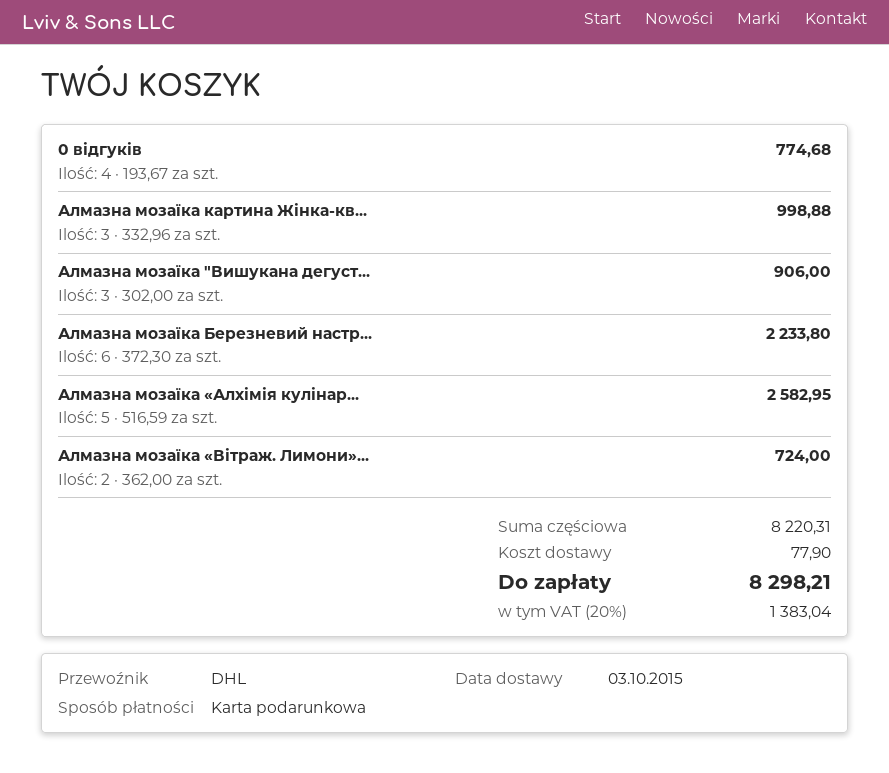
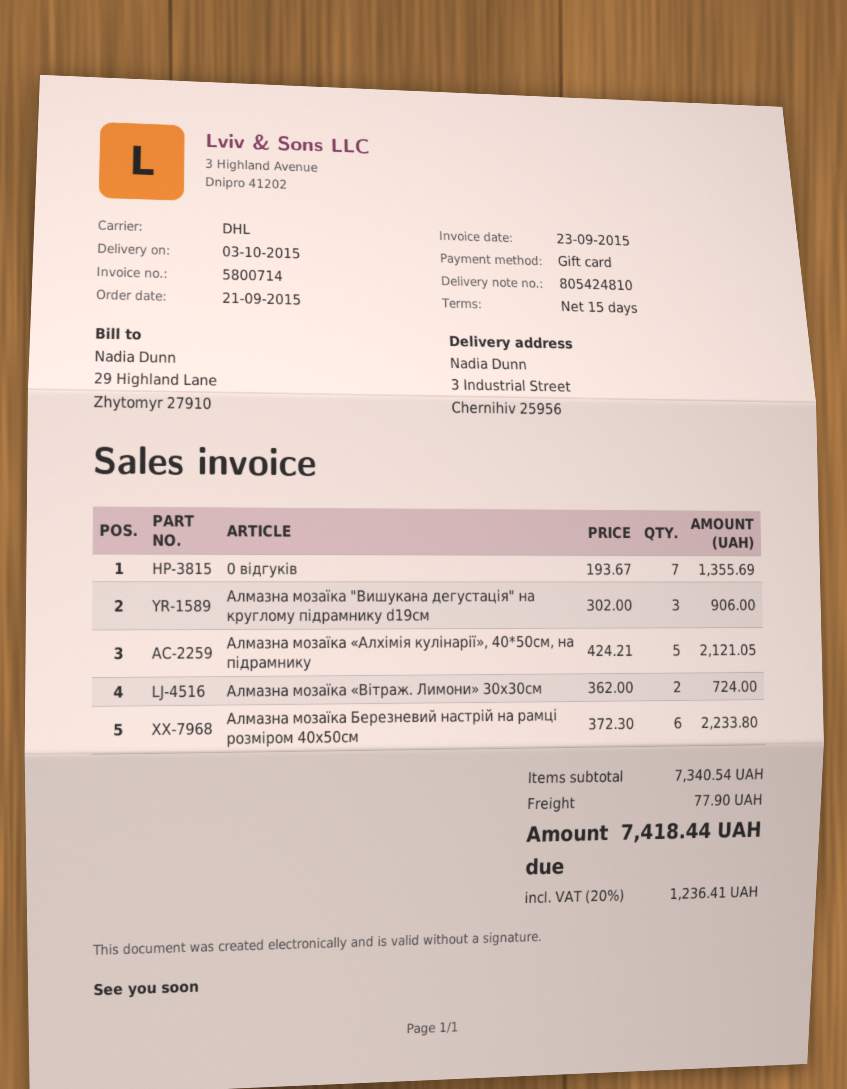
0 відгуків: 4 x 193.67 = 774.68 -> 7 x 193.67 = 1355.69
Алмазна мозаїка картина Жінка-кв...: 3 x 332.96 = 998.88 -> none
Алмазна мозаїка «Алхімія кулінар...: 5 x 516.59 = 2582.95 -> 5 x 424.21 = 2121.05
subtotal: 8220.31 -> 7340.54
tax: 20% = 1383.04 -> 20% = 1236.41
total: 8298.21 -> 7418.44

